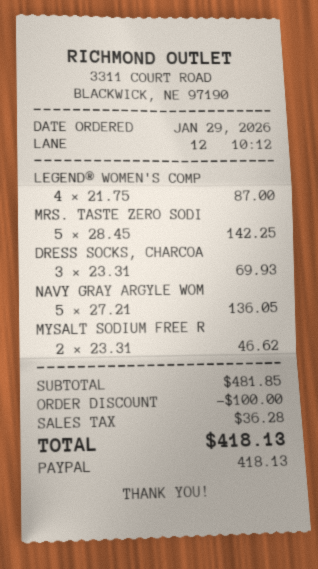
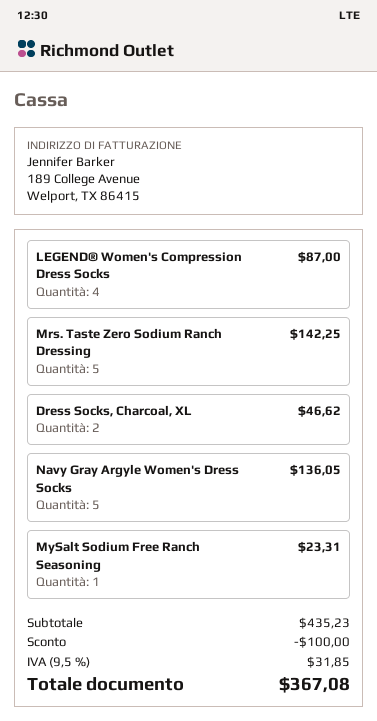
DRESS SOCKS, CHARCOA: 3 for 69.93 -> 2 for 46.62
MYSALT SODIUM FREE R: 2 for 46.62 -> 1 for 23.31
subtotal: 481.85 -> 435.23
tax: 36.28 -> 31.85
total: 418.13 -> 367.08

